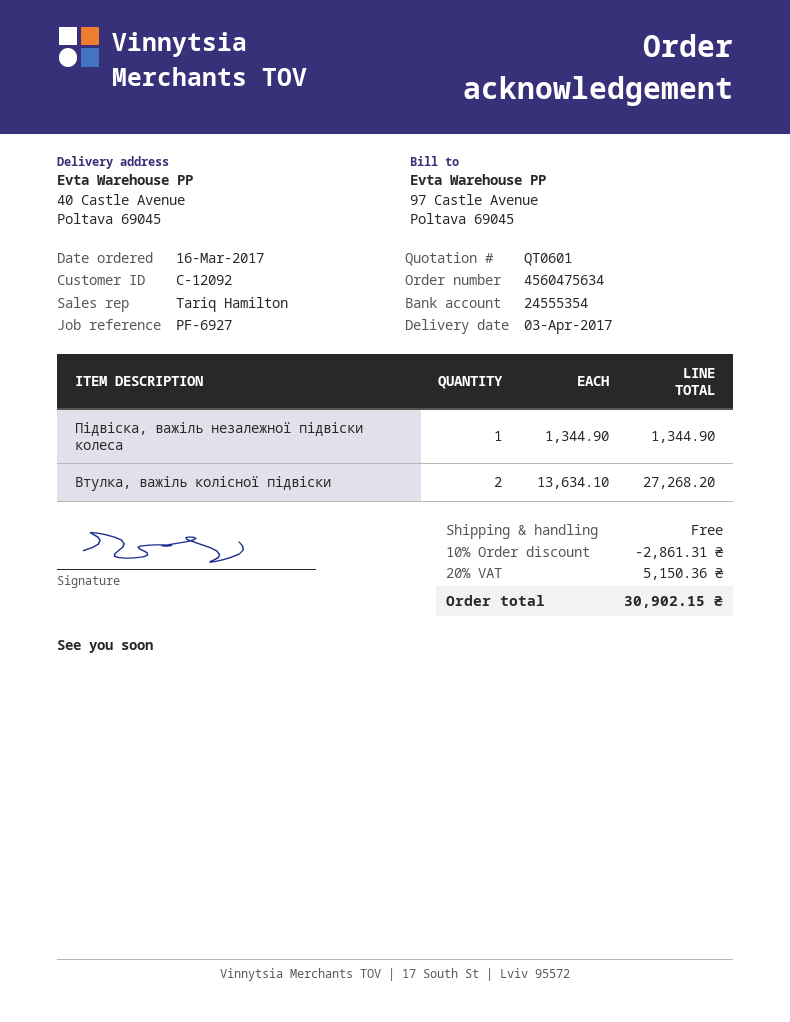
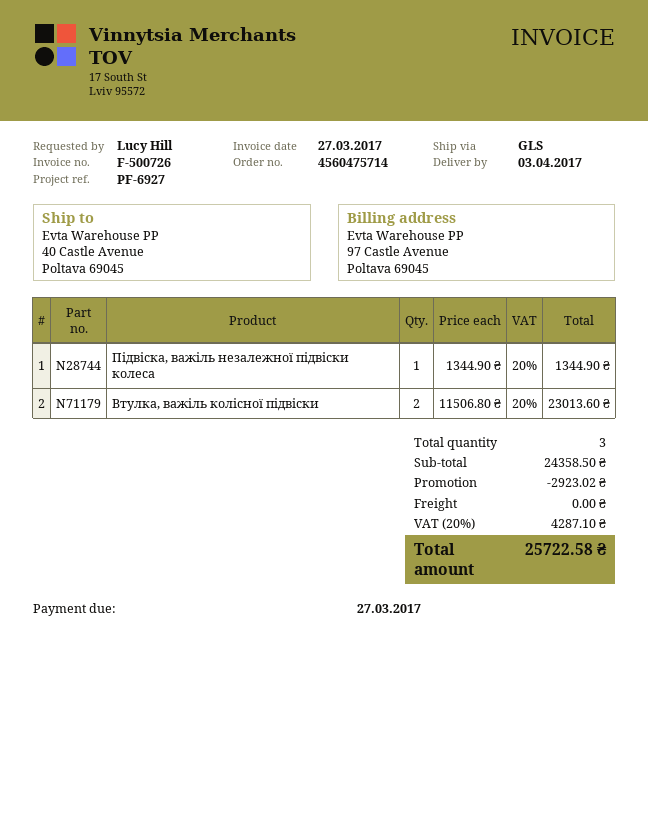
order number: 4560475634 -> 4560475714
Втулка, важіль колісної підвіски: 2 x 13634.10 = 27268.20 -> 2 x 11506.80 = 23013.60
discount: 2861.31 -> 2923.02
tax: 20% = 5150.36 -> 20% = 4287.10
total: 30902.15 -> 25722.58

